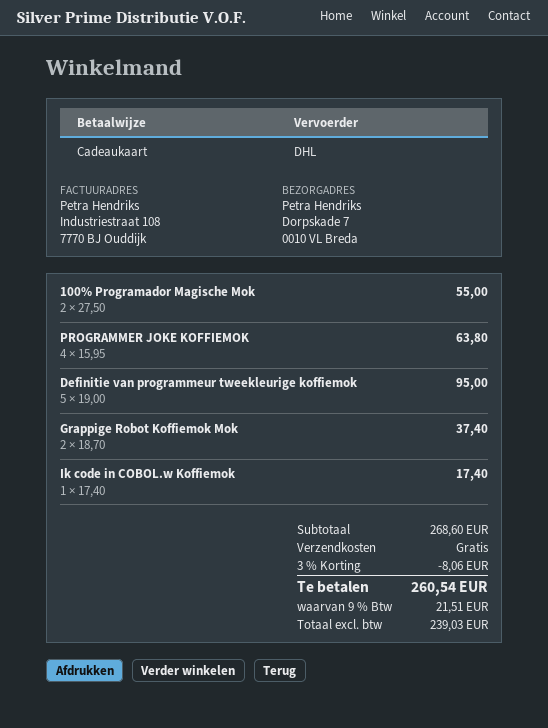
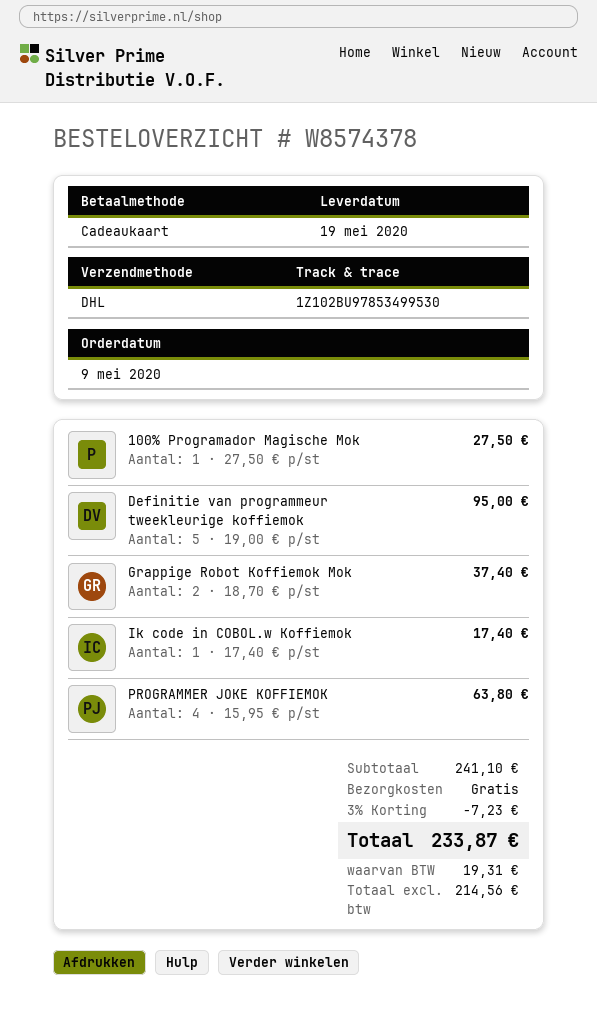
100% Programador Magische Mok: 2 x 27.50 = 55.00 -> 1 x 27.50 = 27.50
subtotal: 268.60 -> 241.10
discount: 3% = 8.06 -> 3% = 7.23
net: 239.03 -> 214.56
tax: 21.51 -> 19.31
total: 260.54 -> 233.87

